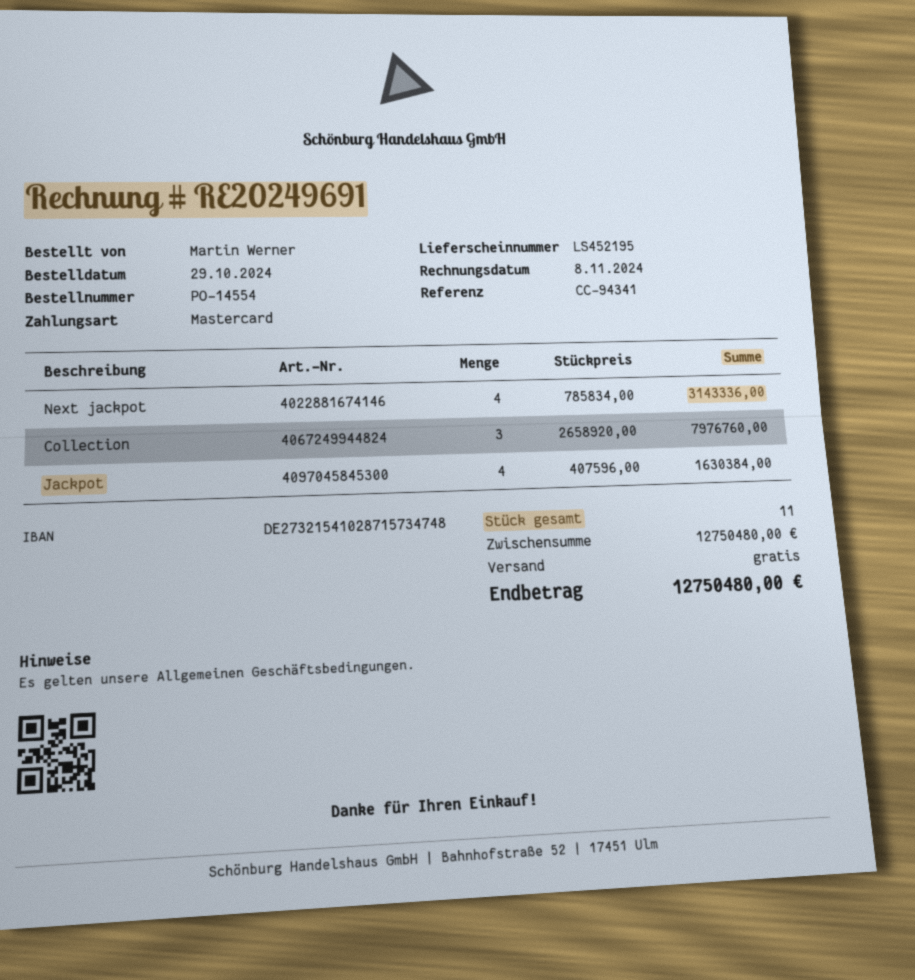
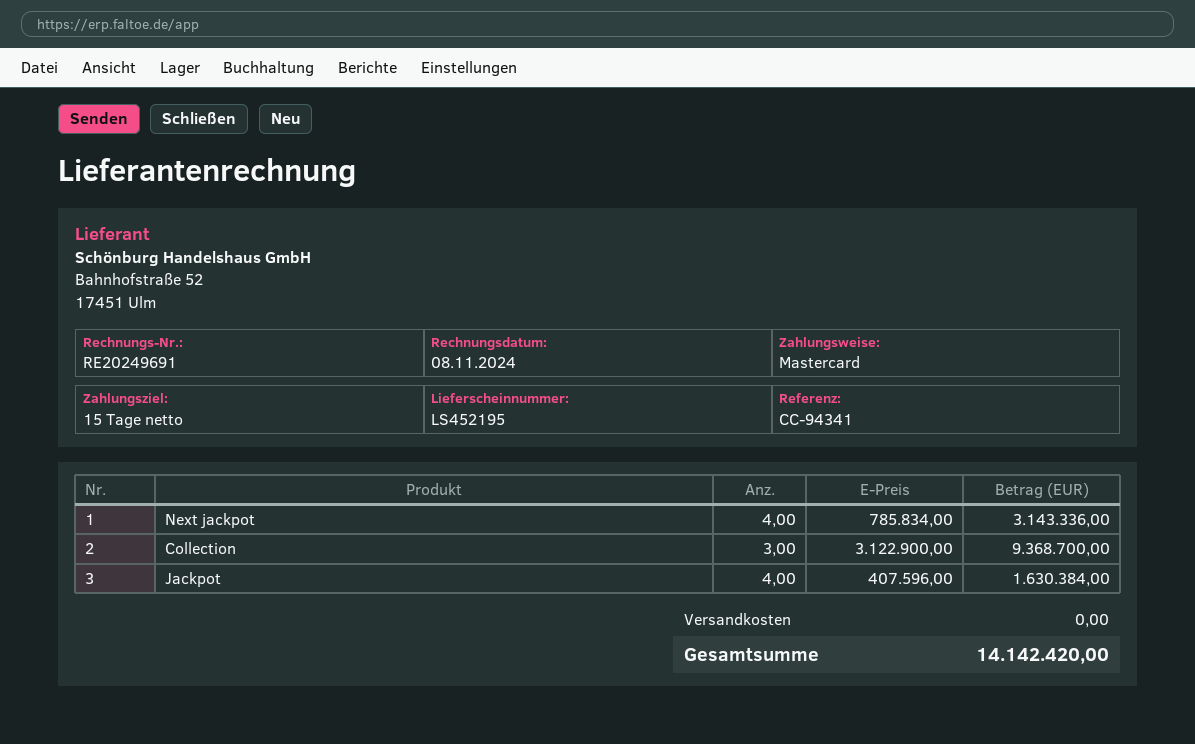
Collection: 3 x 2658920.00 = 7976760.00 -> 3 x 3122900.00 = 9368700.00
total: 12750480.00 -> 14142420.00

